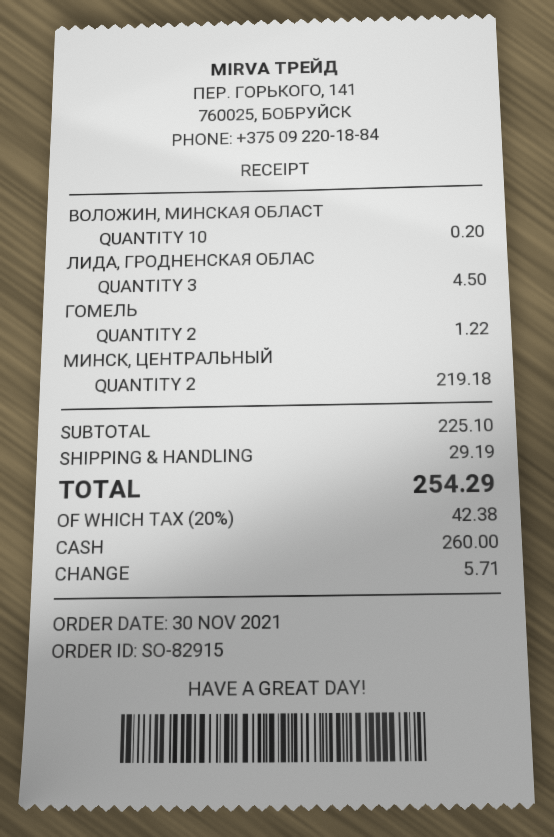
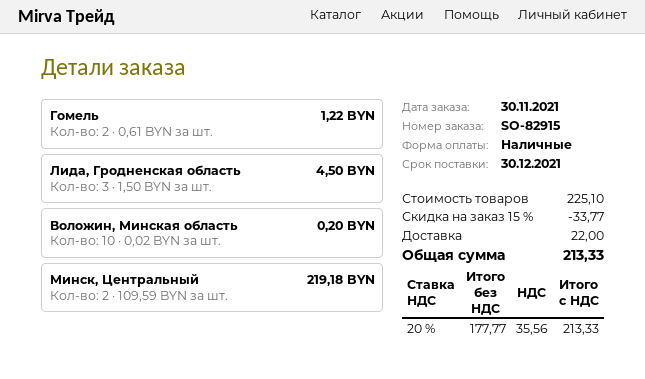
discount: none -> 15% = 33.77
shipping: 29.19 -> 22.00
tax: 20% = 42.38 -> 20% = 35.56
total: 254.29 -> 213.33

